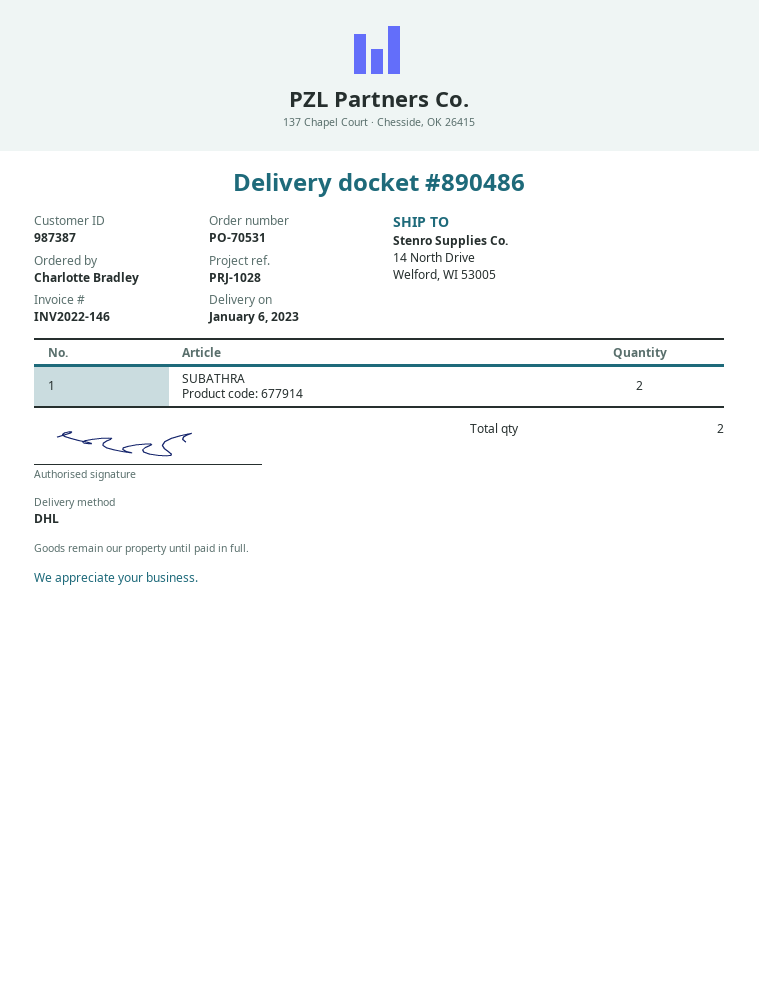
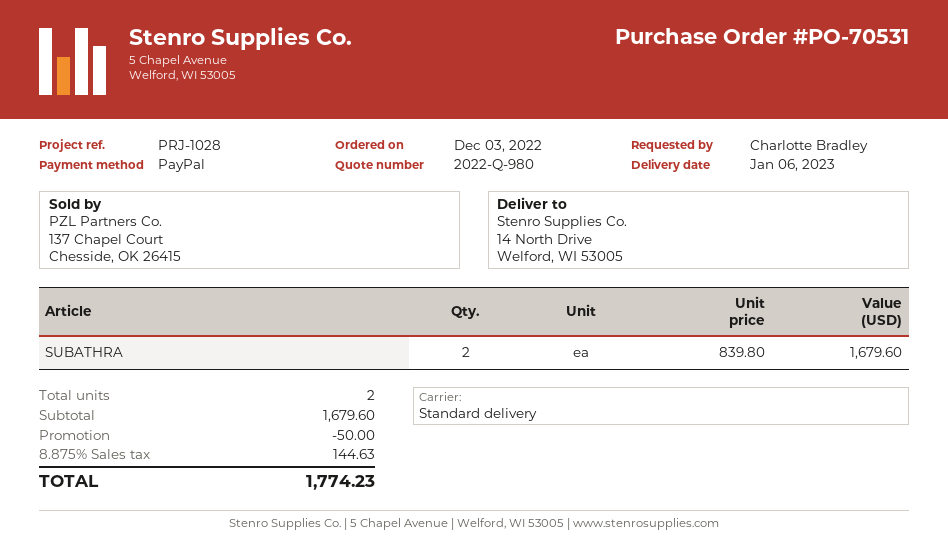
shipping method: DHL -> standard

